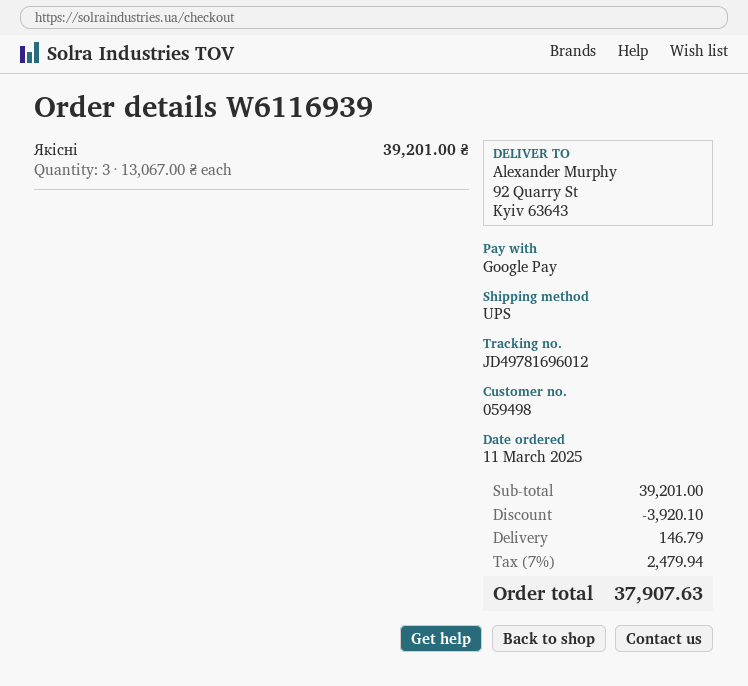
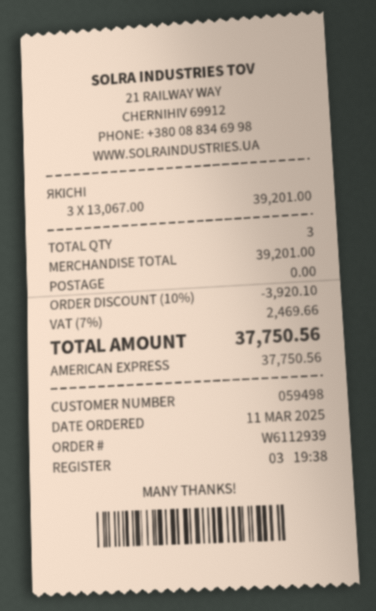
order number: W6116939 -> W6112939
payment method: Google Pay -> American Express
shipping: 146.79 -> 0.00
tax: 7% = 2479.94 -> 7% = 2469.66
total: 37907.63 -> 37750.56

